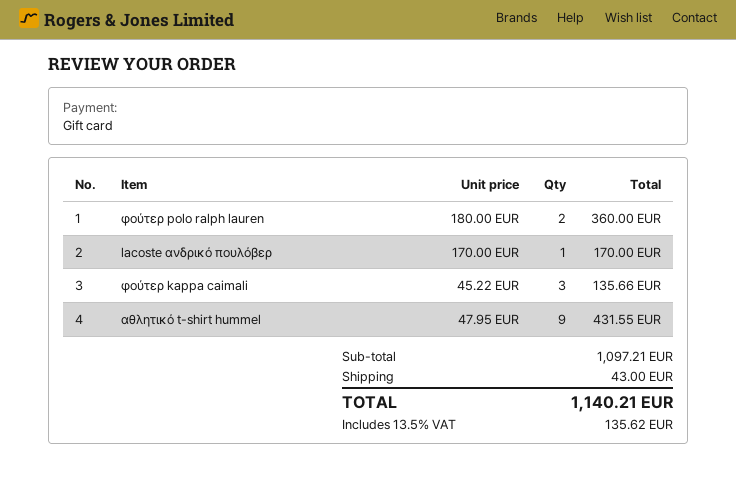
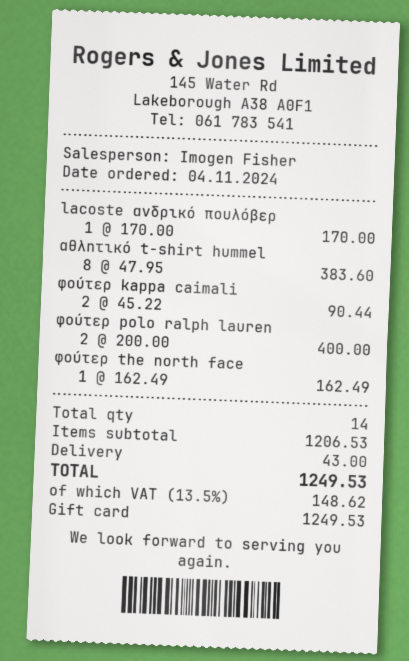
φούτερ polo ralph lauren: 2 x 180.00 = 360.00 -> 2 x 200.00 = 400.00
φούτερ kappa caimali: 3 x 45.22 = 135.66 -> 2 x 45.22 = 90.44
αθλητικό t-shirt hummel: 9 x 47.95 = 431.55 -> 8 x 47.95 = 383.60
φούτερ the north face: none -> 1 x 162.49 = 162.49
subtotal: 1097.21 -> 1206.53
tax: 13.5% = 135.62 -> 13.5% = 148.62
total: 1140.21 -> 1249.53

